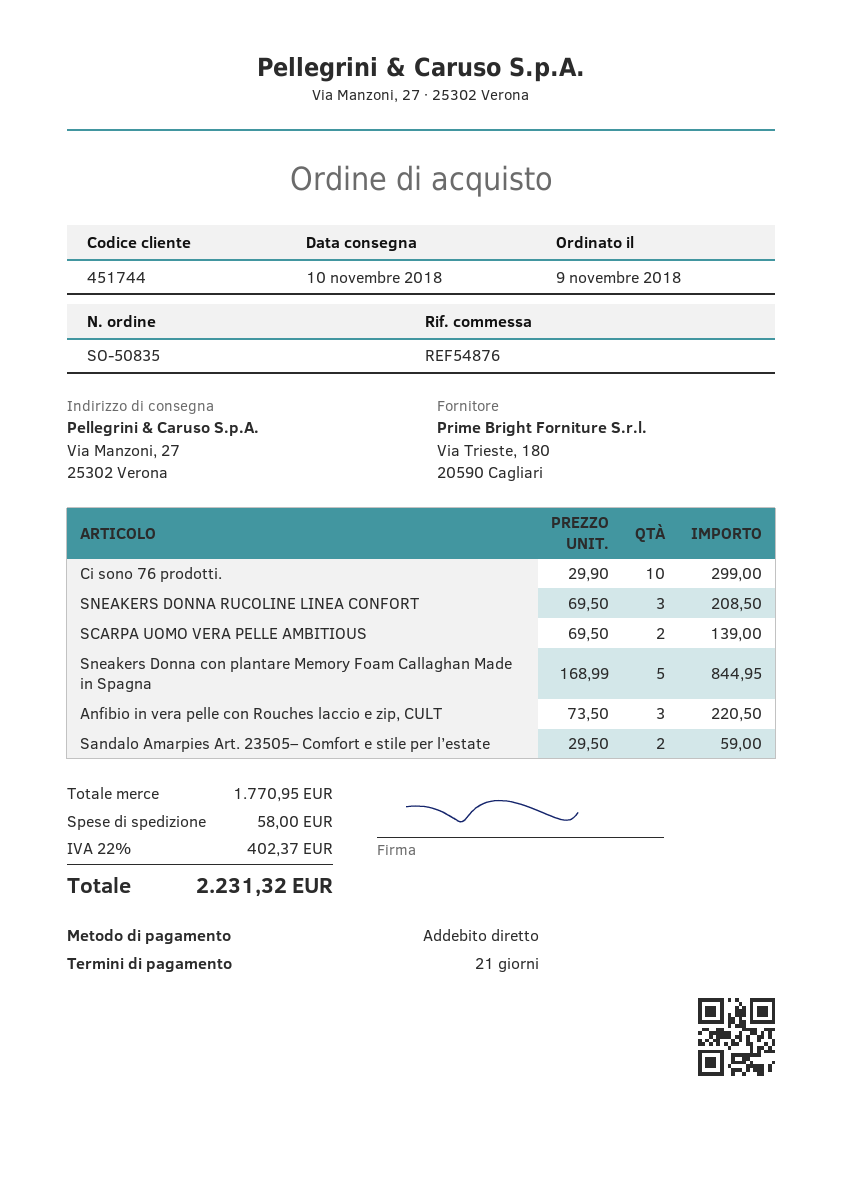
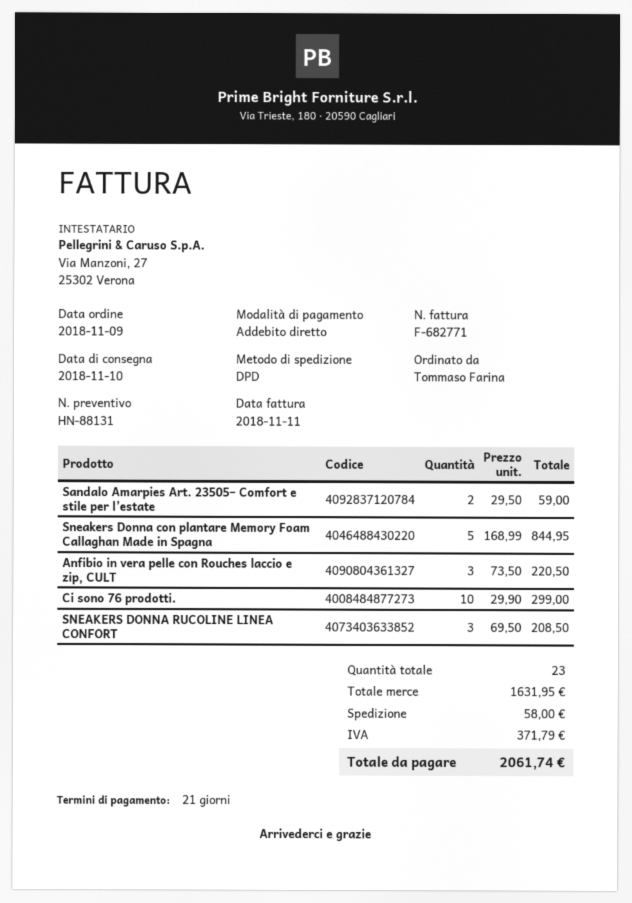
SCARPA UOMO VERA PELLE AMBITIOUS: 2 x 69.50 = 139.00 -> none
subtotal: 1770.95 -> 1631.95
tax: 402.37 -> 371.79
total: 2231.32 -> 2061.74

